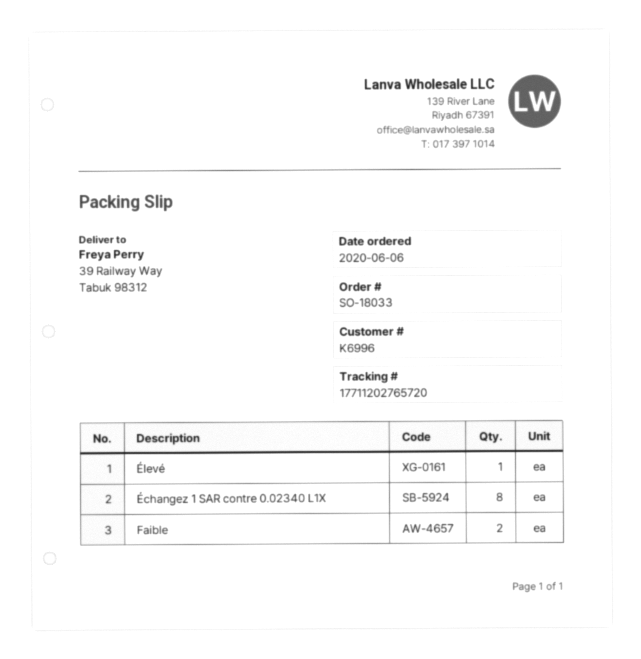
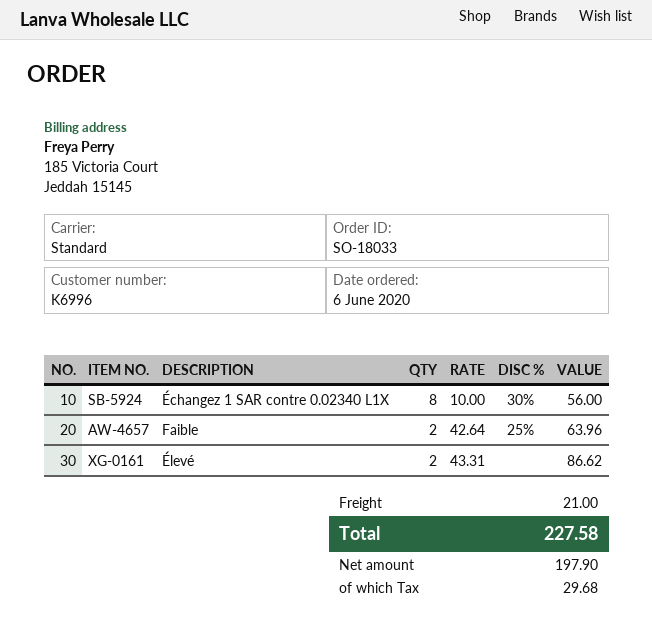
Élevé: 1 -> 2

